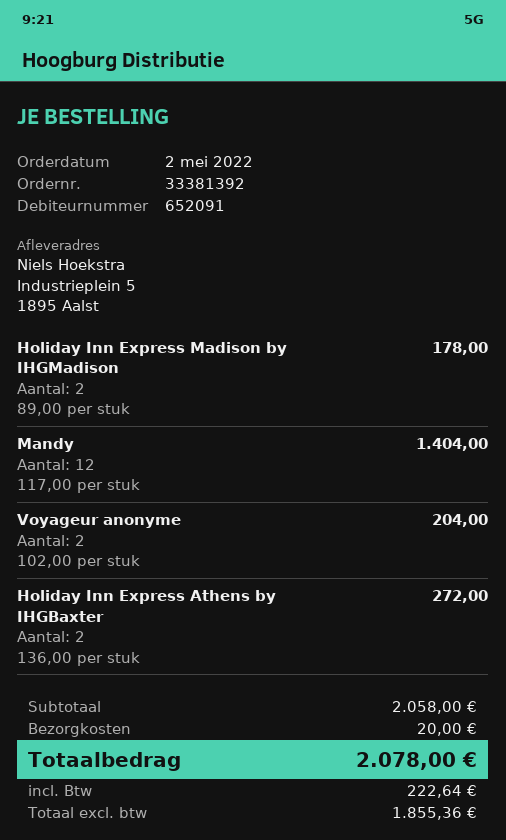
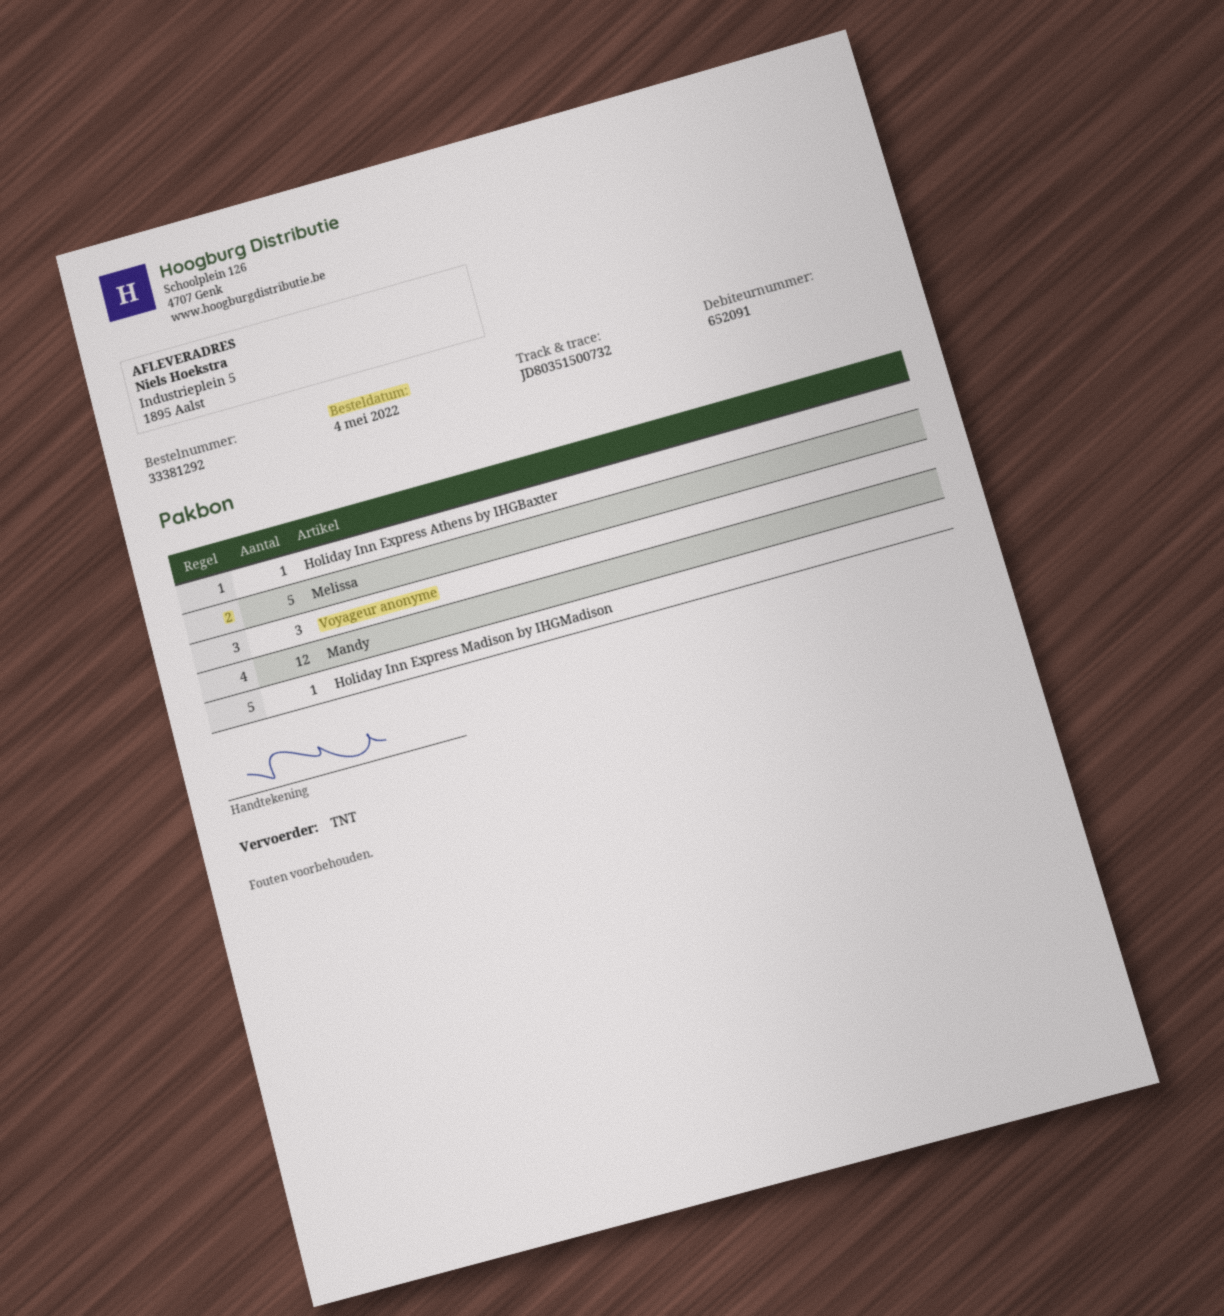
order number: 33381392 -> 33381292
order date: 2022-05-02 -> 2022-05-04
Holiday Inn Express Madison by IHGMadison: 2 -> 1
Voyageur anonyme: 2 -> 3
Holiday Inn Express Athens by IHGBaxter: 2 -> 1
Melissa: none -> 5

